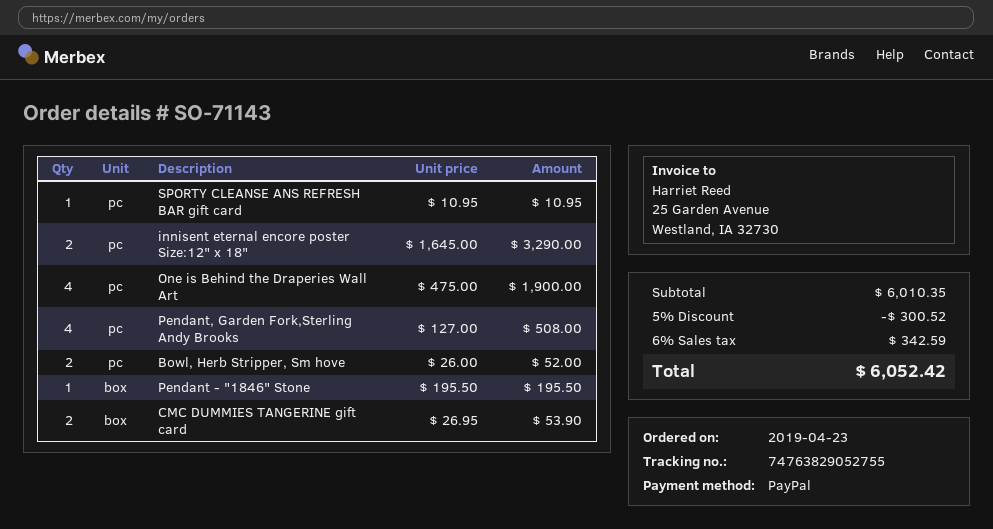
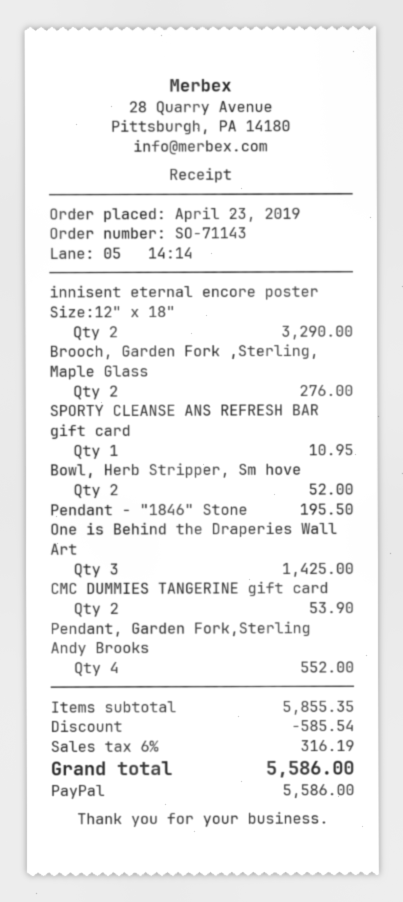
One is Behind the Draperies Wall Art: 4 for 1900.00 -> 3 for 1425.00
Pendant, Garden Fork,Sterling Andy Brooks: 4 for 508.00 -> 4 for 552.00
Brooch, Garden Fork ,Sterling, Maple Glass: none -> 2 for 276.00
subtotal: 6010.35 -> 5855.35
discount: 300.52 -> 585.54
tax: 6% = 342.59 -> 6% = 316.19
total: 6052.42 -> 5586.00

